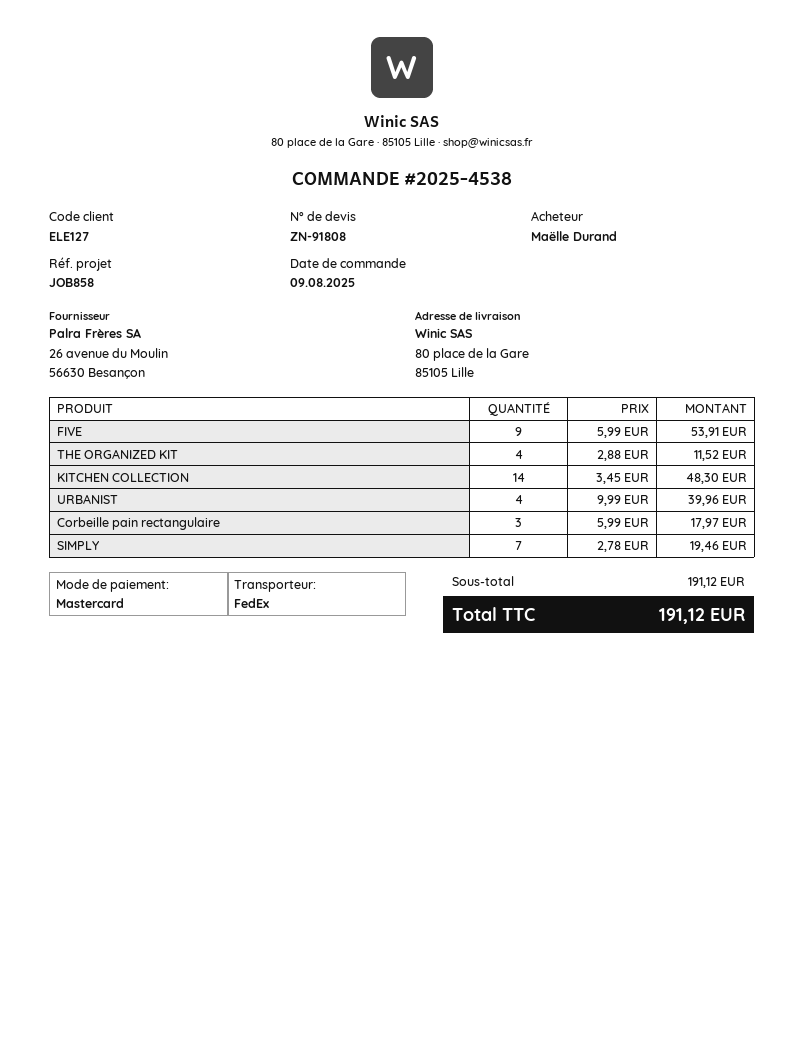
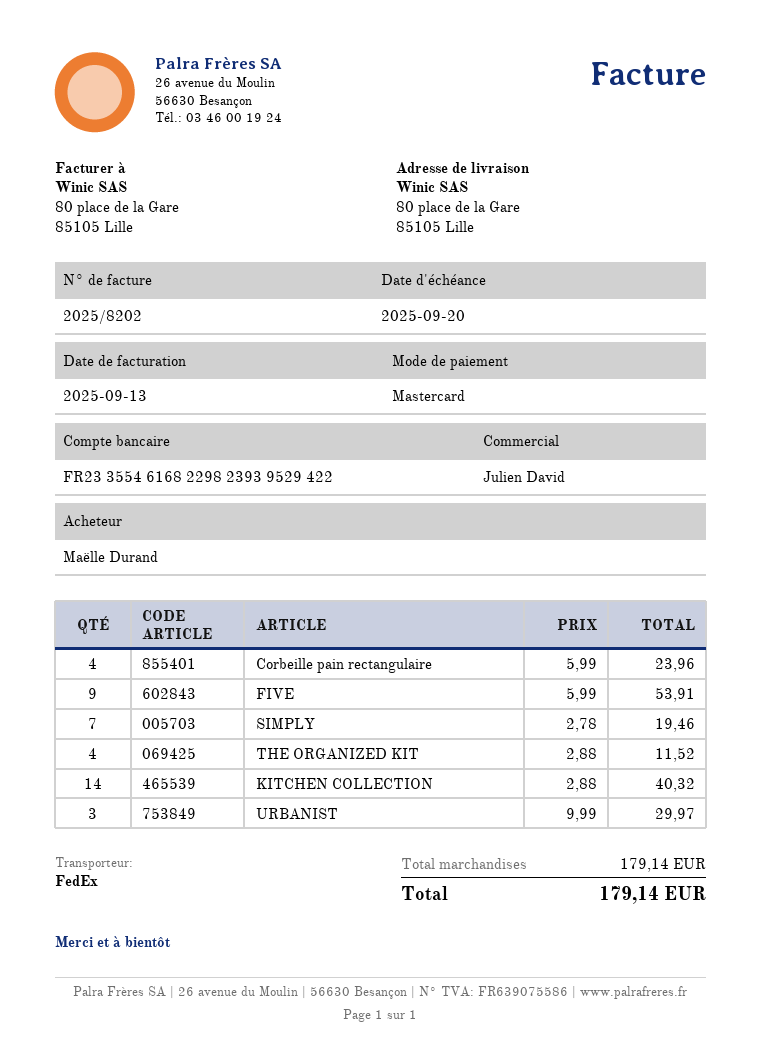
KITCHEN COLLECTION: 14 x 3.45 = 48.30 -> 14 x 2.88 = 40.32
URBANIST: 4 x 9.99 = 39.96 -> 3 x 9.99 = 29.97
Corbeille pain rectangulaire: 3 x 5.99 = 17.97 -> 4 x 5.99 = 23.96
subtotal: 191.12 -> 179.14
total: 191.12 -> 179.14

